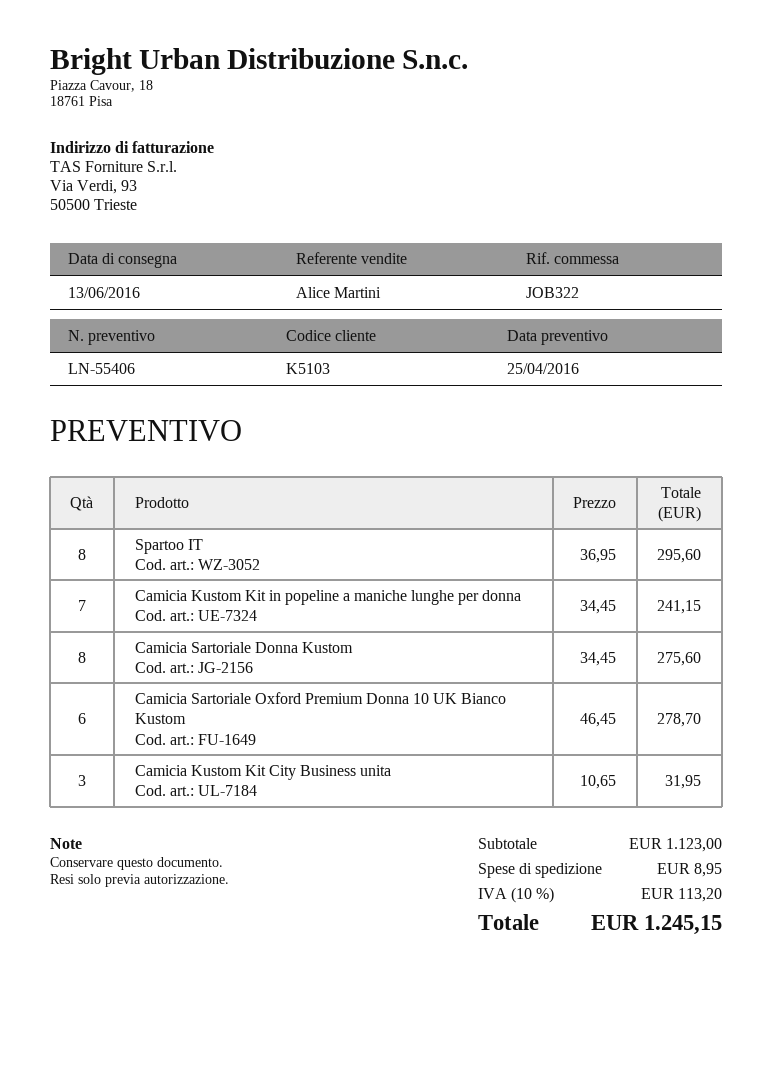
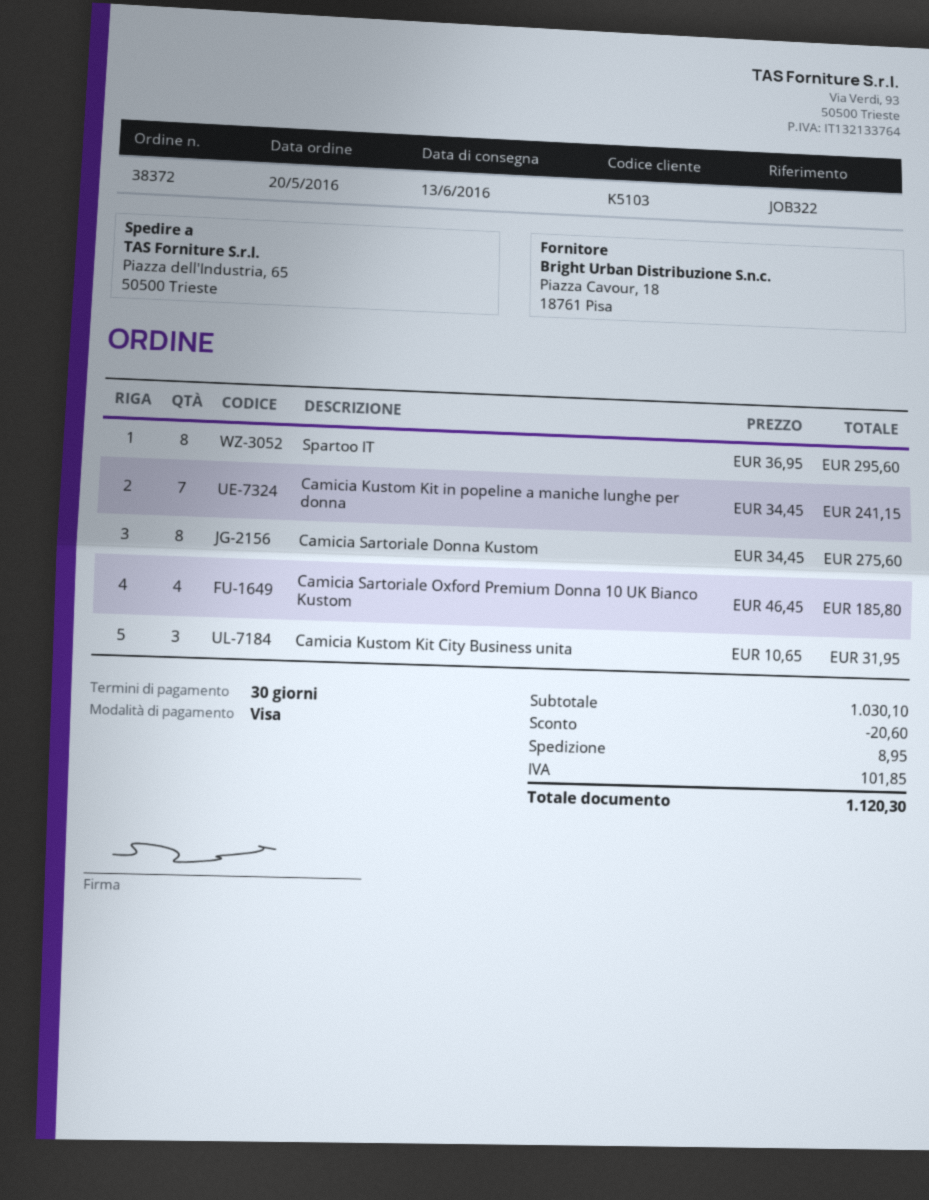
Camicia Sartoriale Oxford Premium Donna 10 UK Bianco Kustom: 6 x 46.45 = 278.70 -> 4 x 46.45 = 185.80
subtotal: 1123.00 -> 1030.10
discount: none -> 20.60
tax: 113.20 -> 101.85
total: 1245.15 -> 1120.30

